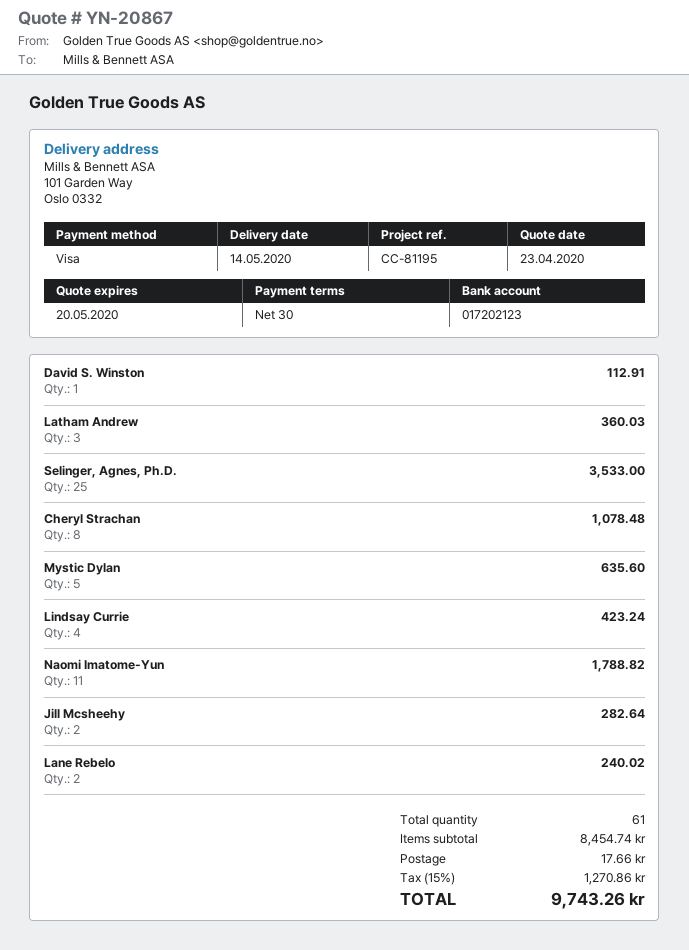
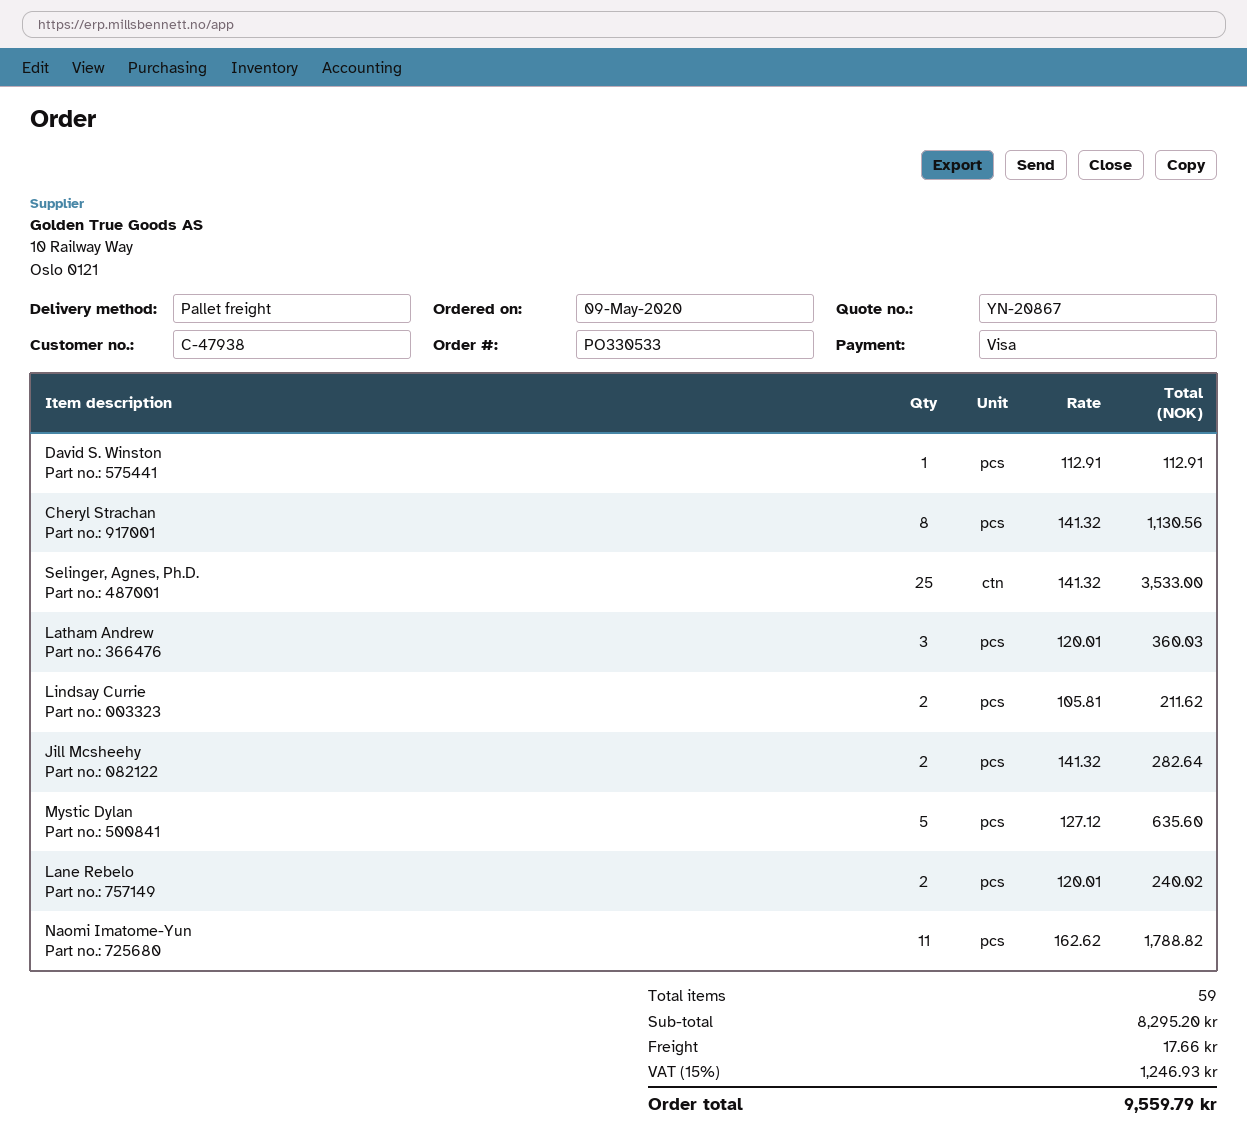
Cheryl Strachan: 8 for 1078.48 -> 8 for 1130.56
Lindsay Currie: 4 for 423.24 -> 2 for 211.62
total quantity: 61 -> 59
subtotal: 8454.74 -> 8295.20
tax: 15% = 1270.86 -> 15% = 1246.93
total: 9743.26 -> 9559.79

